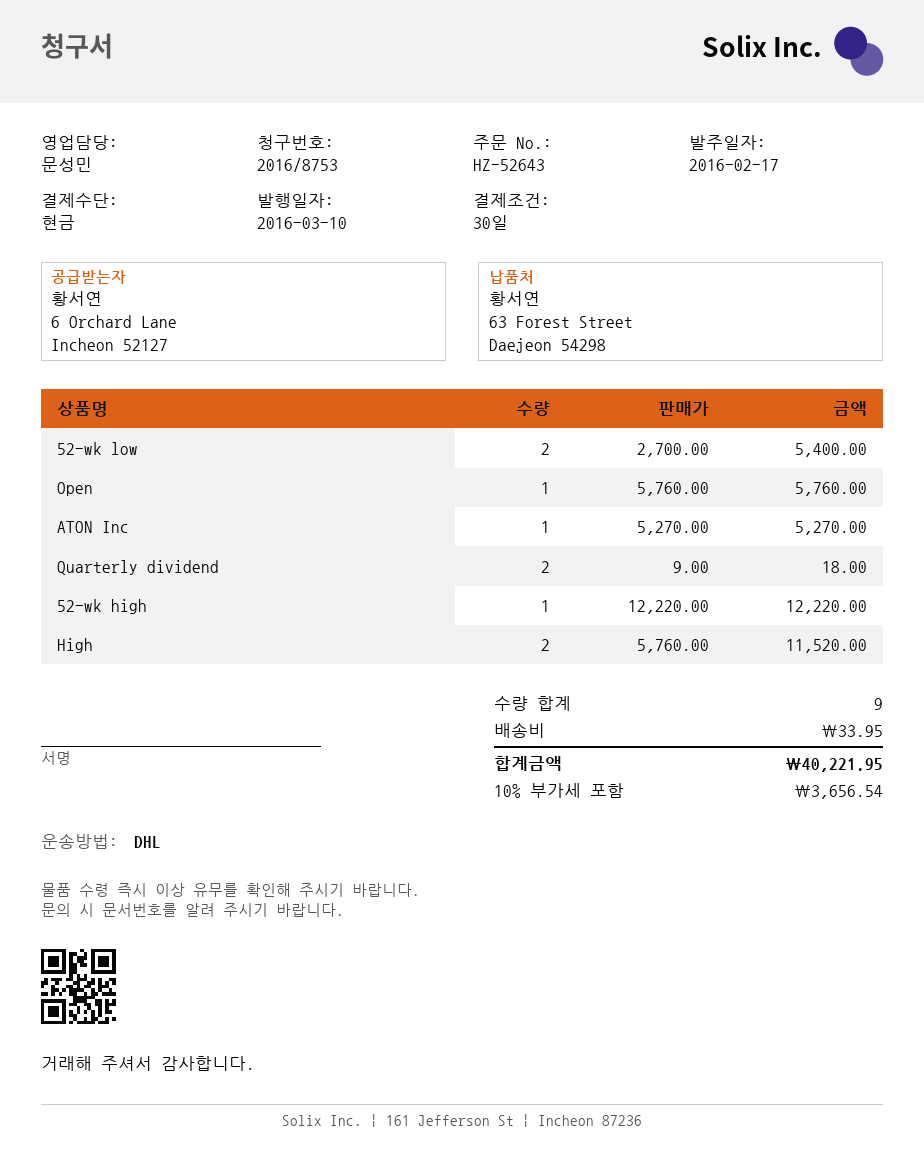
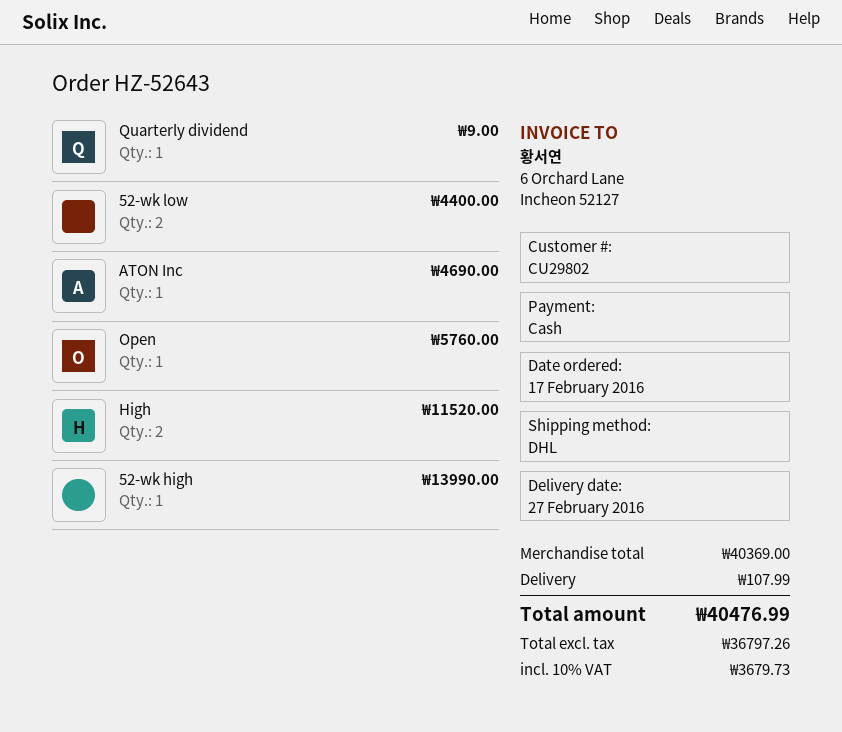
52-wk low: 2 for 5400.00 -> 2 for 4400.00
ATON Inc: 1 for 5270.00 -> 1 for 4690.00
Quarterly dividend: 2 for 18.00 -> 1 for 9.00
52-wk high: 1 for 12220.00 -> 1 for 13990.00
shipping: 33.95 -> 107.99
tax: 10% = 3656.54 -> 10% = 3679.73
total: 40221.95 -> 40476.99

